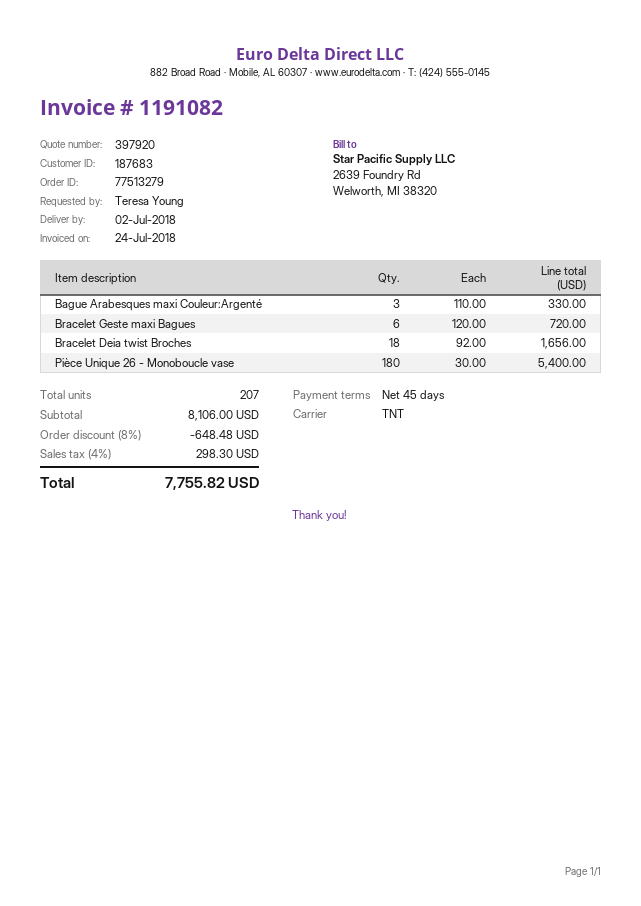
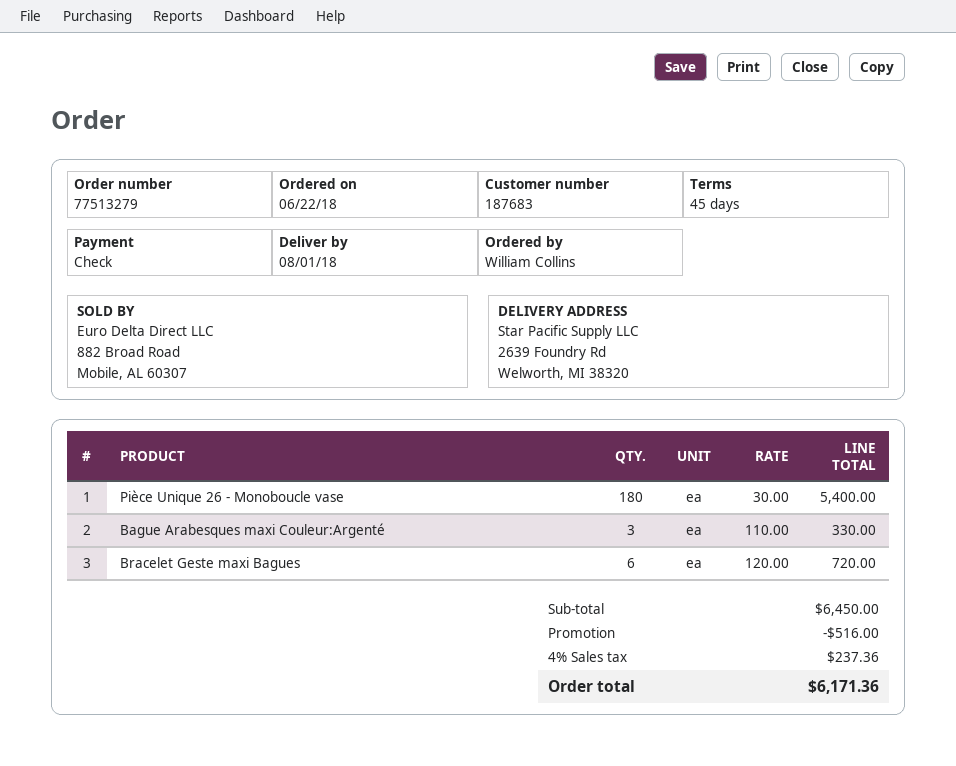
delivery date: 2018-07-02 -> 2018-08-01
ordered by: Teresa Young -> William Collins
Bracelet Deia twist Broches: 18 x 92.00 = 1656.00 -> none
subtotal: 8106.00 -> 6450.00
discount: 648.48 -> 516.00
tax: 4% = 298.30 -> 4% = 237.36
total: 7755.82 -> 6171.36

